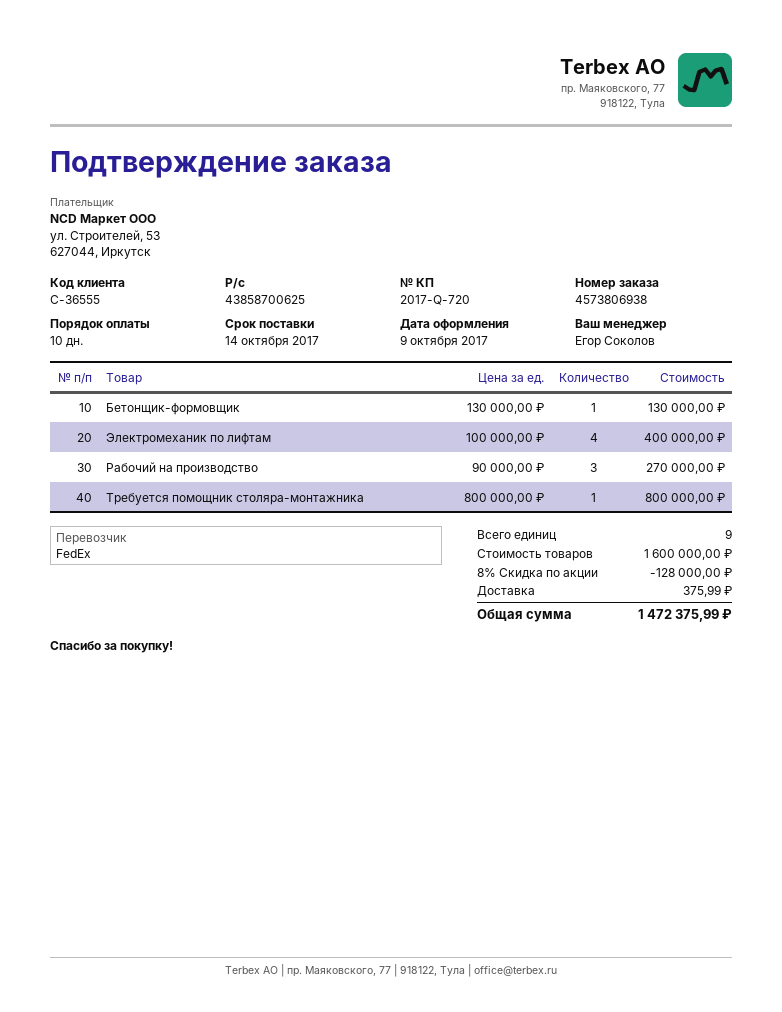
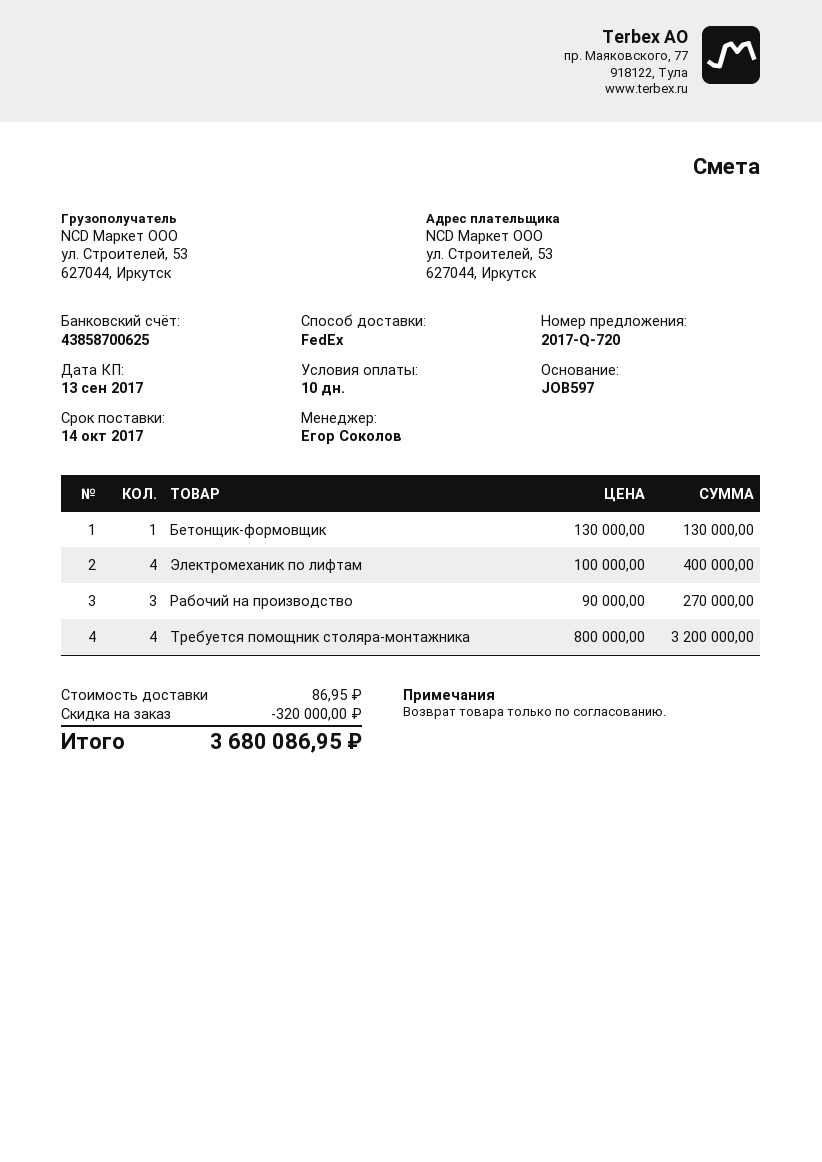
Требуется помощник столяра-монтажника: 1 x 800000.00 = 800000.00 -> 4 x 800000.00 = 3200000.00
discount: 128000.00 -> 320000.00
shipping: 375.99 -> 86.95
total: 1472375.99 -> 3680086.95

